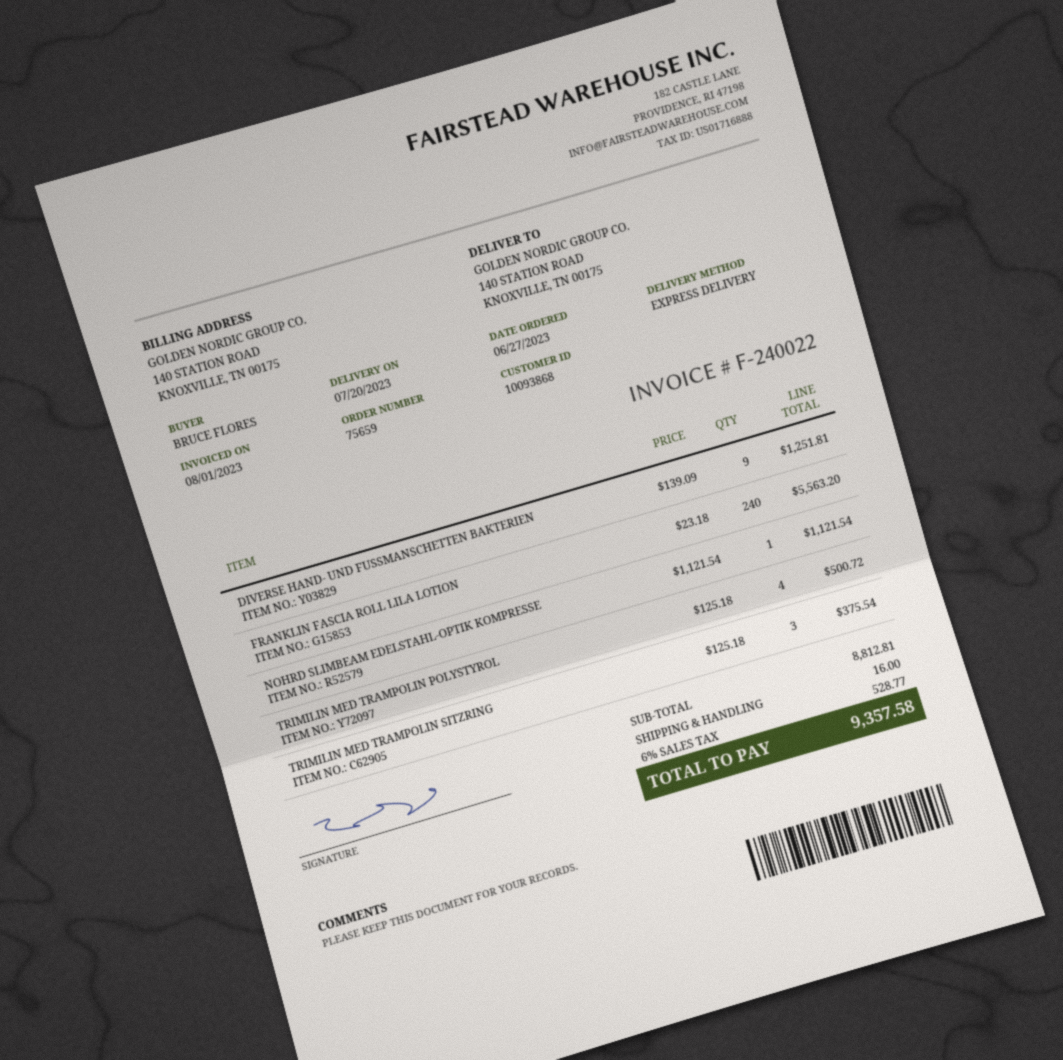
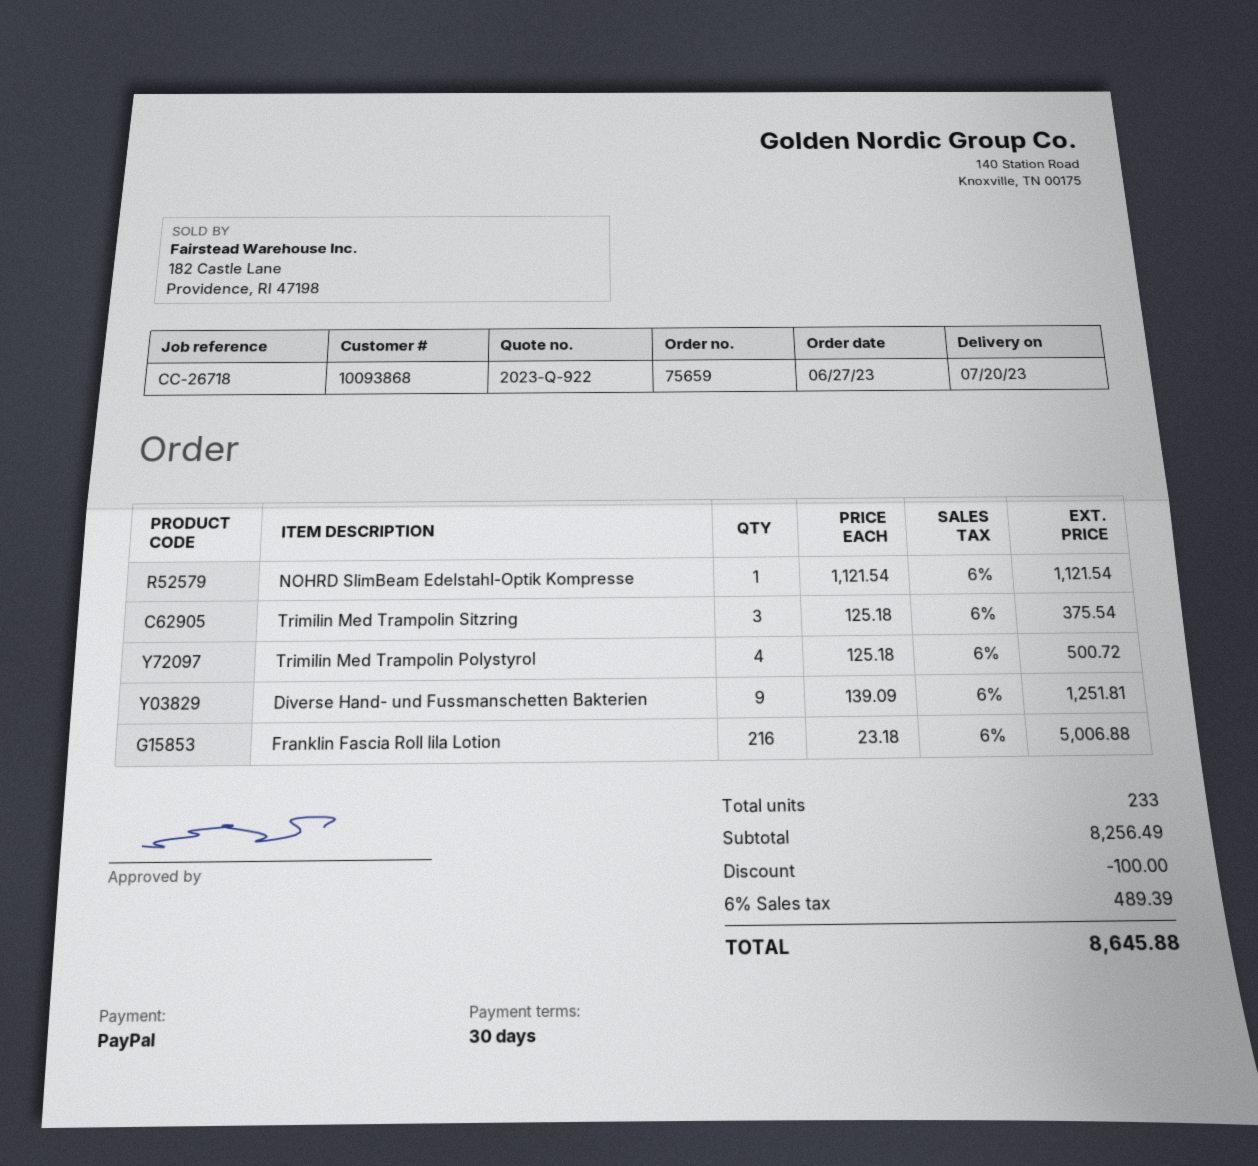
FRANKLIN FASCIA ROLL LILA LOTION: 240 x 23.18 = 5563.20 -> 216 x 23.18 = 5006.88
subtotal: 8812.81 -> 8256.49
discount: none -> 100.00
shipping: 16.00 -> none
tax: 6% = 528.77 -> 6% = 489.39
total: 9357.58 -> 8645.88

